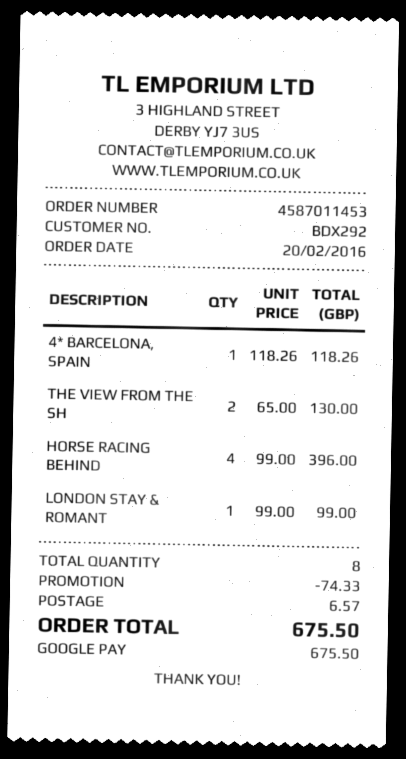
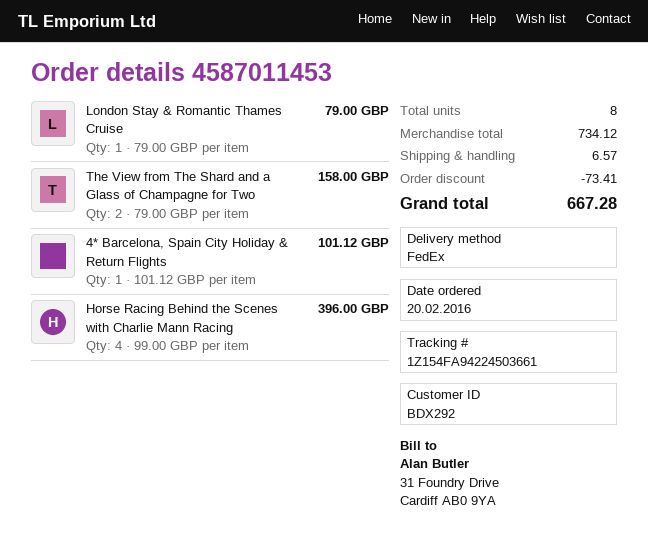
4* BARCELONA, SPAIN: 1 x 118.26 = 118.26 -> 1 x 101.12 = 101.12
THE VIEW FROM THE SH: 2 x 65.00 = 130.00 -> 2 x 79.00 = 158.00
LONDON STAY & ROMANT: 1 x 99.00 = 99.00 -> 1 x 79.00 = 79.00
discount: 74.33 -> 73.41
total: 675.50 -> 667.28

